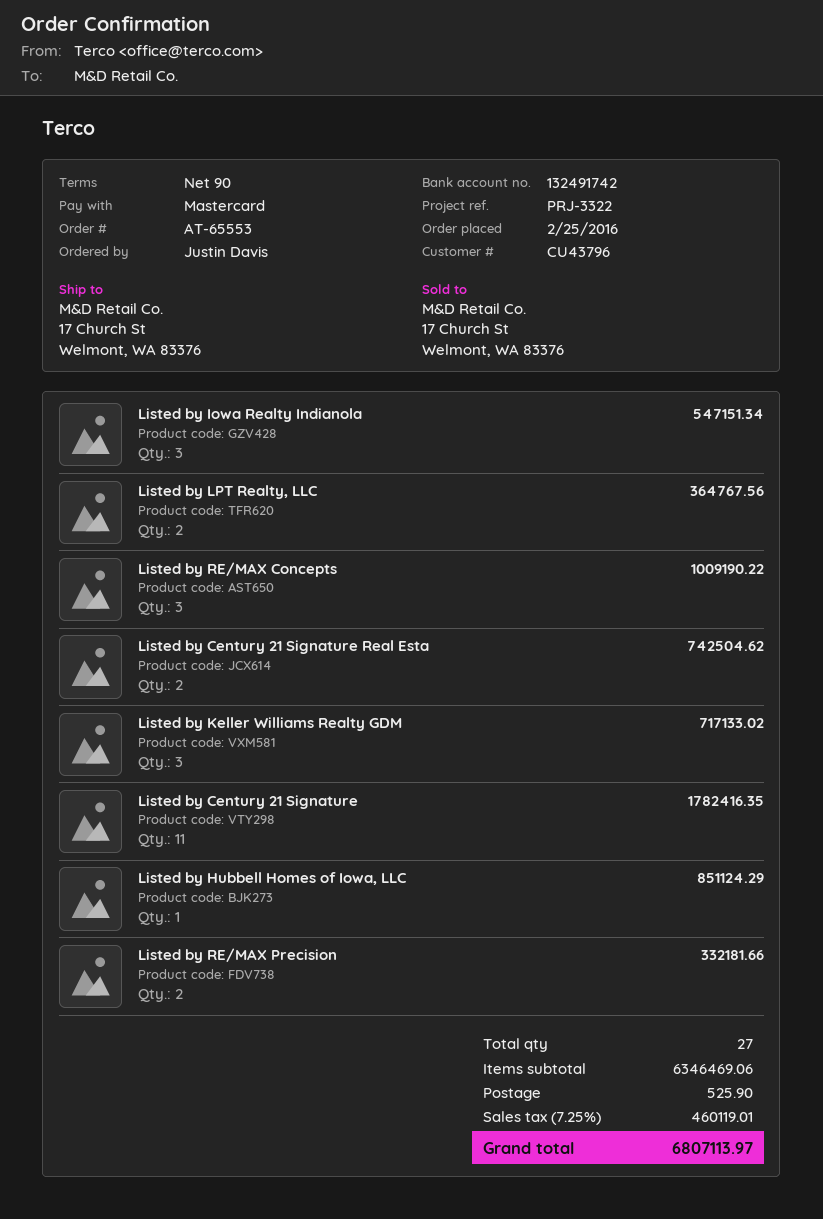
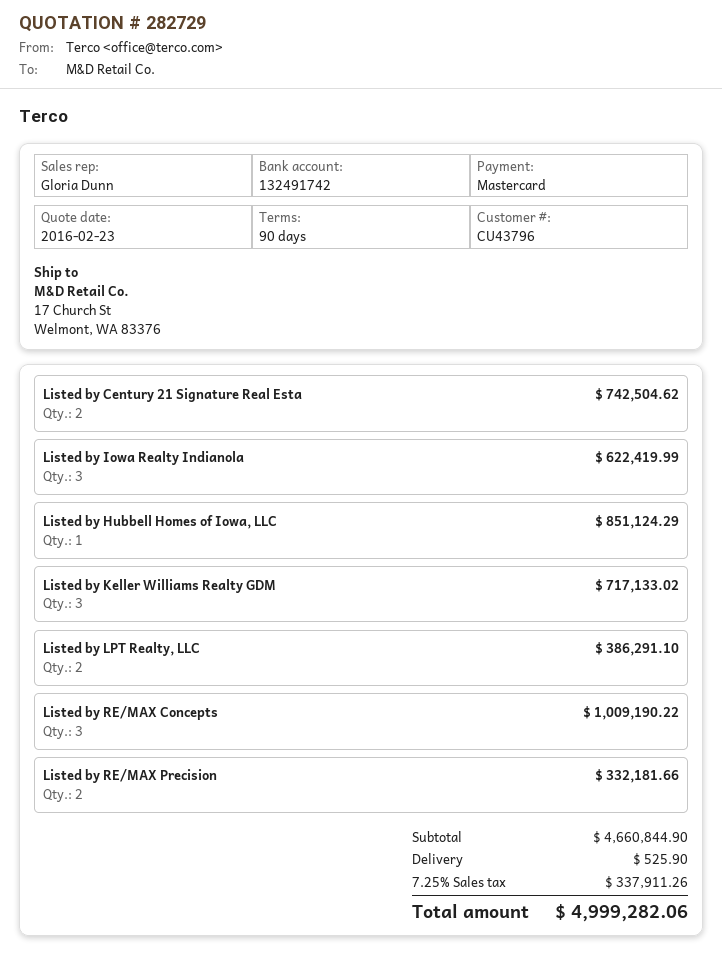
Listed by Iowa Realty Indianola: 3 for 547151.34 -> 3 for 622419.99
Listed by LPT Realty, LLC: 2 for 364767.56 -> 2 for 386291.10
Listed by Century 21 Signature: 11 for 1782416.35 -> none
subtotal: 6346469.06 -> 4660844.90
tax: 7.25% = 460119.01 -> 7.25% = 337911.26
total: 6807113.97 -> 4999282.06

